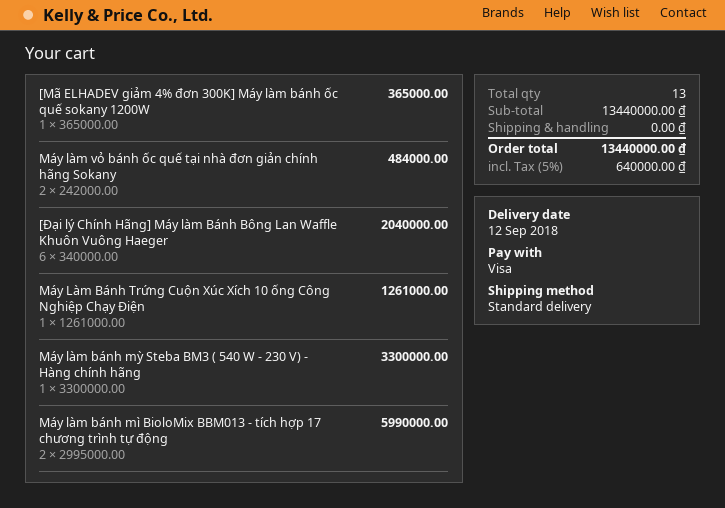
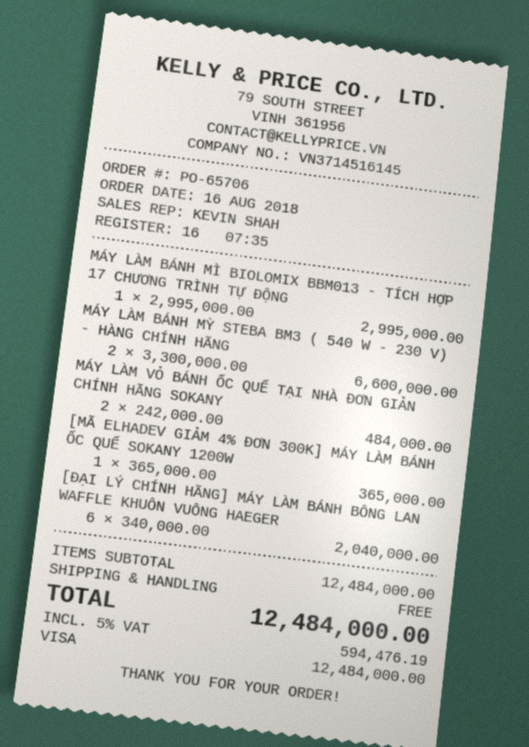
Máy Làm Bánh Trứng Cuộn Xúc Xích 10 ống Công Nghiệp Chạy Điện: 1 x 1261000.00 = 1261000.00 -> none
Máy làm bánh mỳ Steba BM3 ( 540 W - 230 V) - Hàng chính hãng: 1 x 3300000.00 = 3300000.00 -> 2 x 3300000.00 = 6600000.00
Máy làm bánh mì BioloMix BBM013 - tích hợp 17 chương trình tự động: 2 x 2995000.00 = 5990000.00 -> 1 x 2995000.00 = 2995000.00
subtotal: 13440000.00 -> 12484000.00
tax: 5% = 640000.00 -> 5% = 594476.19
total: 13440000.00 -> 12484000.00

